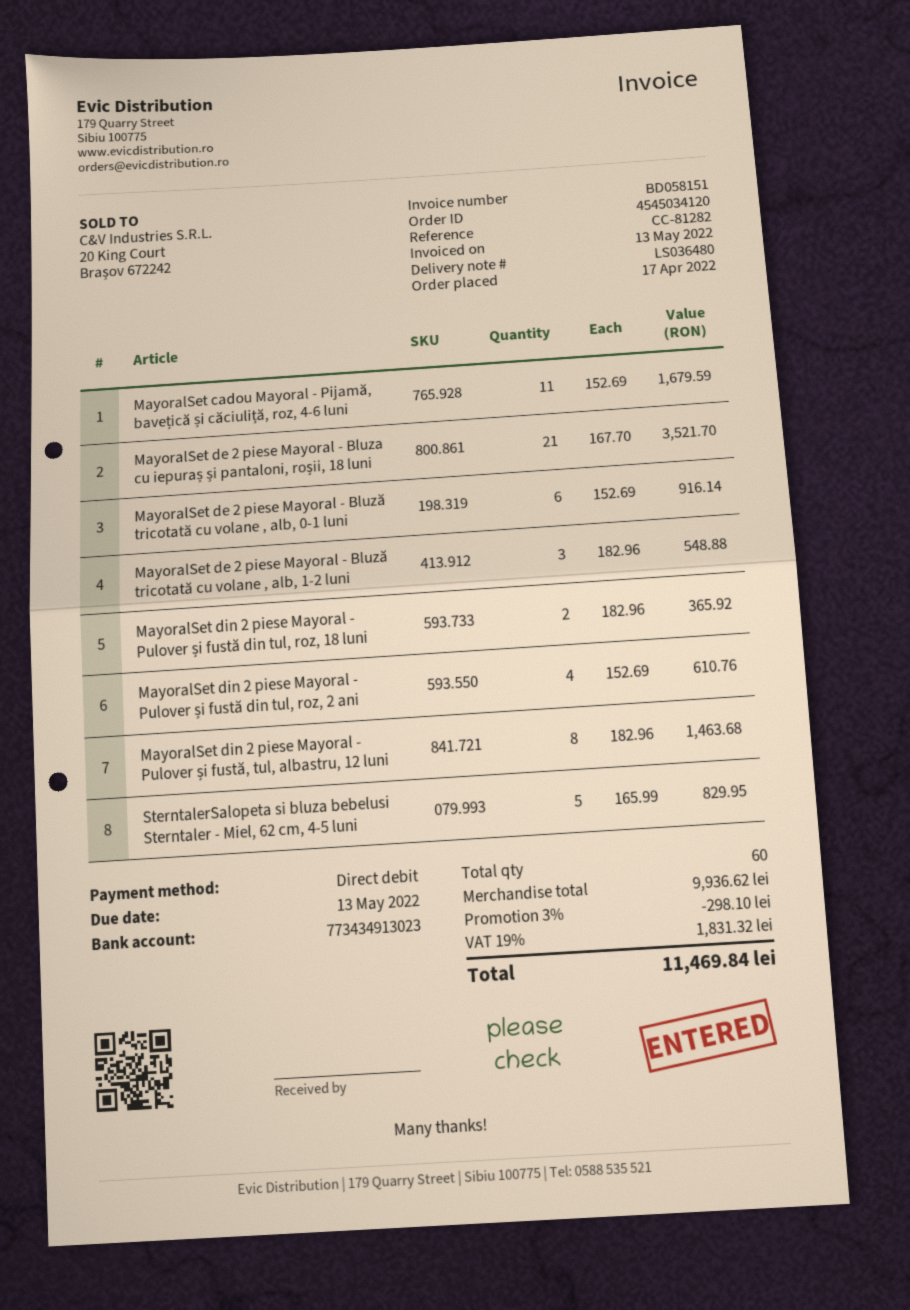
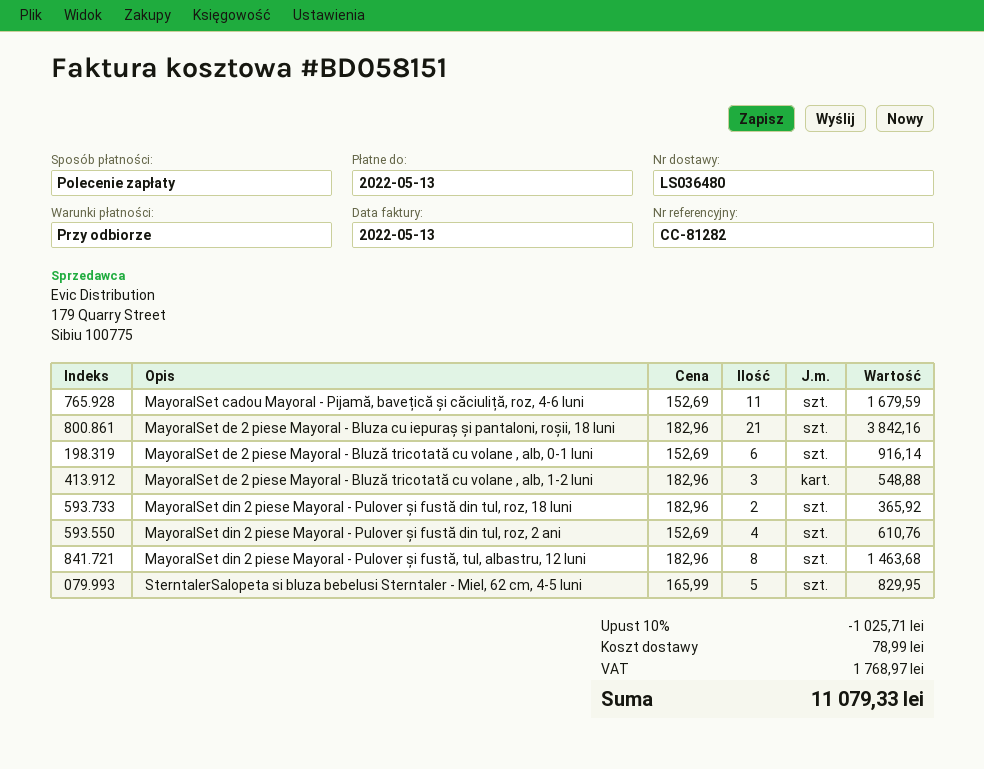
MayoralSet de 2 piese Mayoral - Bluza cu iepuraș și pantaloni, roșii, 18 luni: 21 x 167.70 = 3521.70 -> 21 x 182.96 = 3842.16
discount: 3% = 298.10 -> 10% = 1025.71
shipping: none -> 78.99
tax: 1831.32 -> 1768.97
total: 11469.84 -> 11079.33

